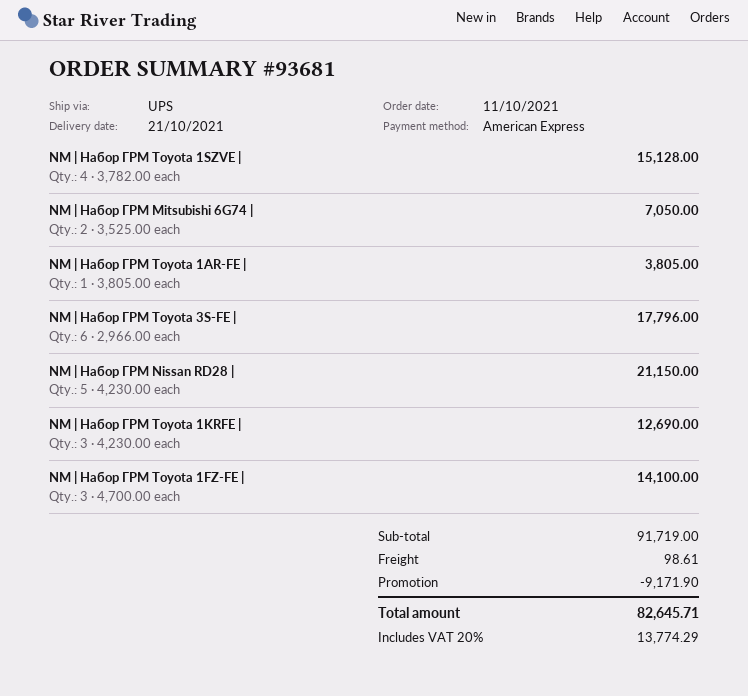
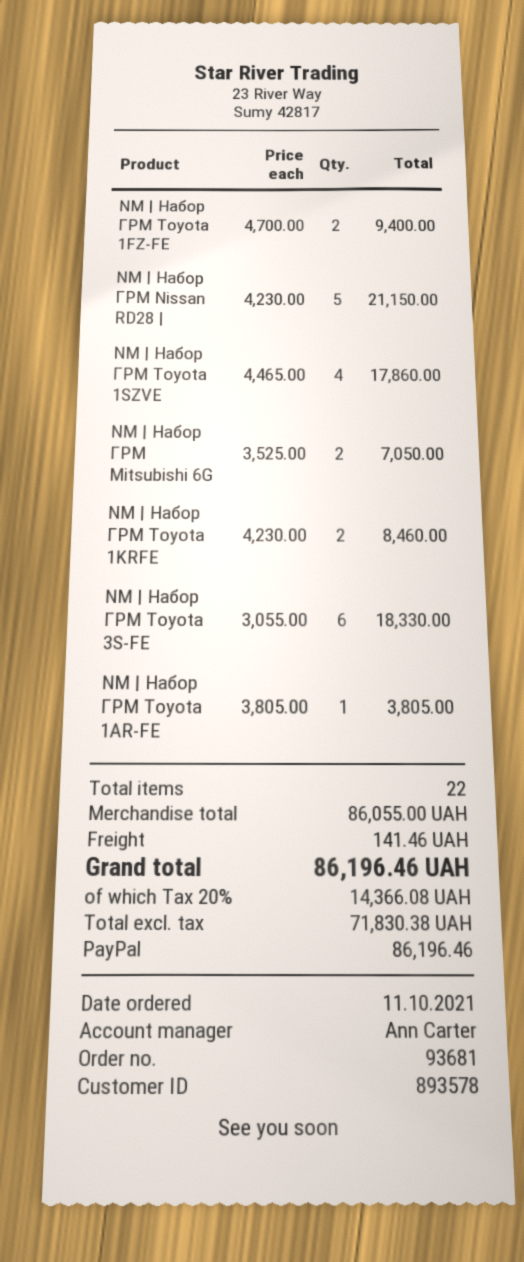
payment method: American Express -> PayPal
NM | Набор ГРМ Toyota 1SZVE |: 4 x 3782.00 = 15128.00 -> 4 x 4465.00 = 17860.00
NM | Набор ГРМ Toyota 3S-FE |: 6 x 2966.00 = 17796.00 -> 6 x 3055.00 = 18330.00
NM | Набор ГРМ Toyota 1KRFE |: 3 x 4230.00 = 12690.00 -> 2 x 4230.00 = 8460.00
NM | Набор ГРМ Toyota 1FZ-FE |: 3 x 4700.00 = 14100.00 -> 2 x 4700.00 = 9400.00
subtotal: 91719.00 -> 86055.00
discount: 9171.90 -> none
shipping: 98.61 -> 141.46
tax: 20% = 13774.29 -> 20% = 14366.08
total: 82645.71 -> 86196.46

